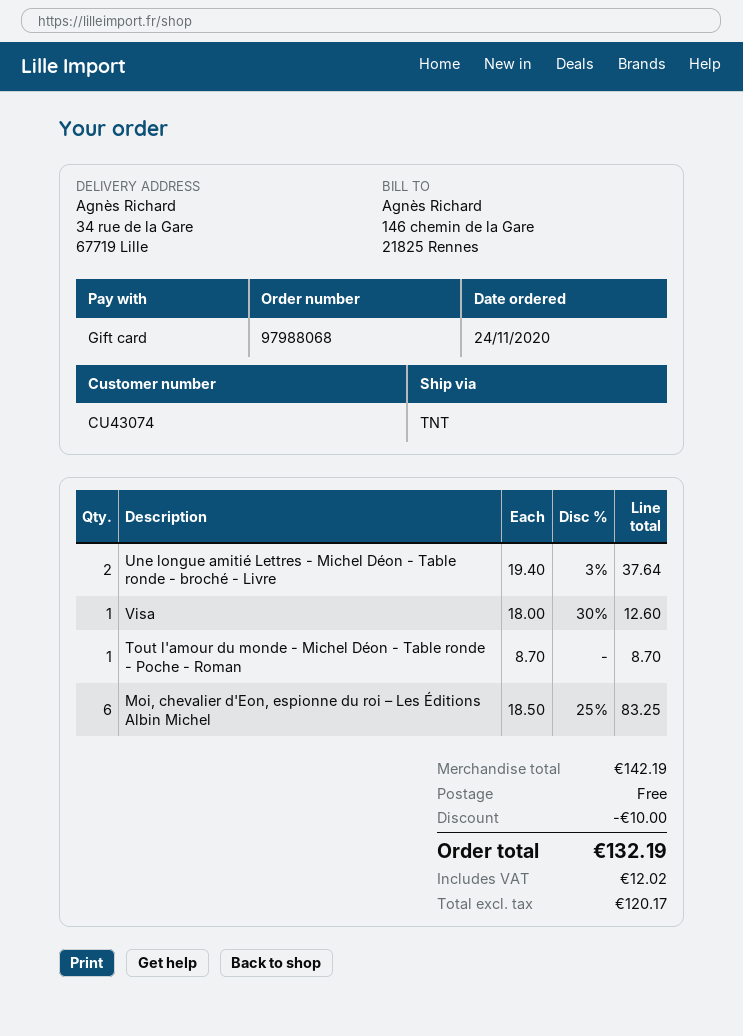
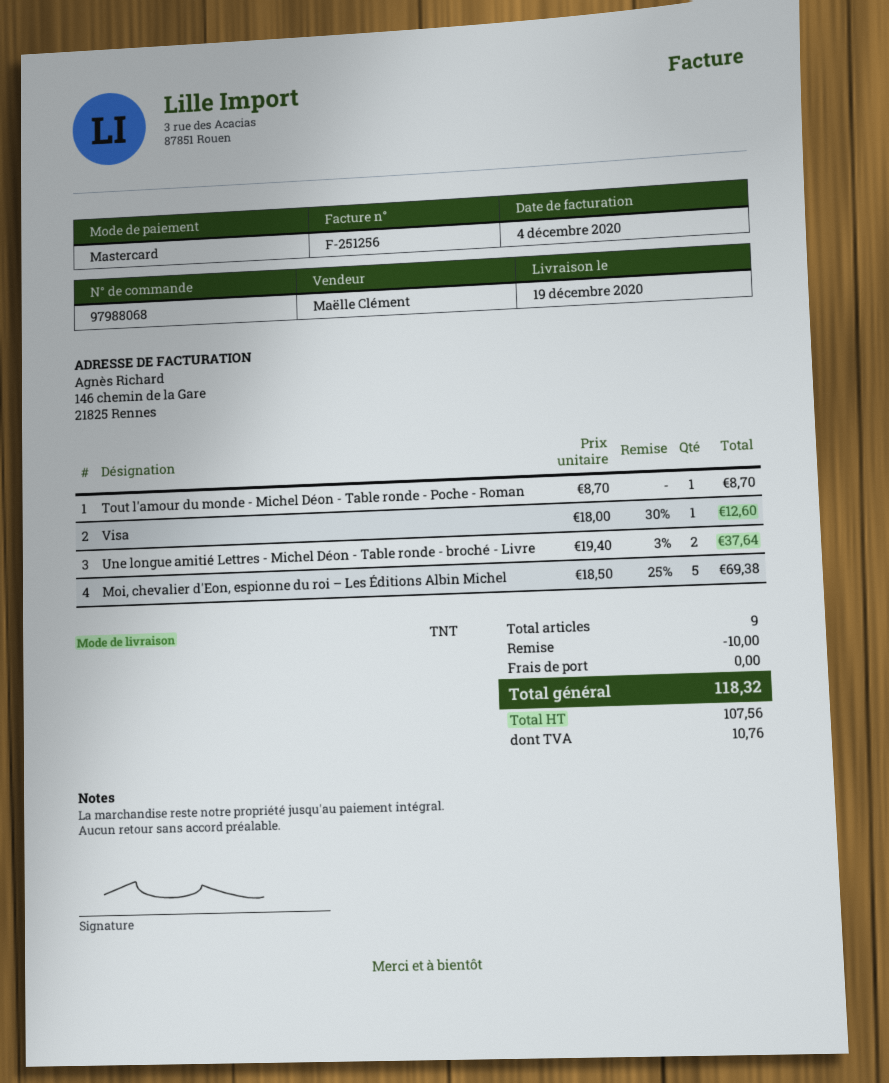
payment method: gift card -> Mastercard
Moi, chevalier d'Eon, espionne du roi – Les Éditions Albin Michel: 6 x 18.50 - 25% = 83.25 -> 5 x 18.50 - 25% = 69.38
net: 120.17 -> 107.56
tax: 12.02 -> 10.76
total: 132.19 -> 118.32

